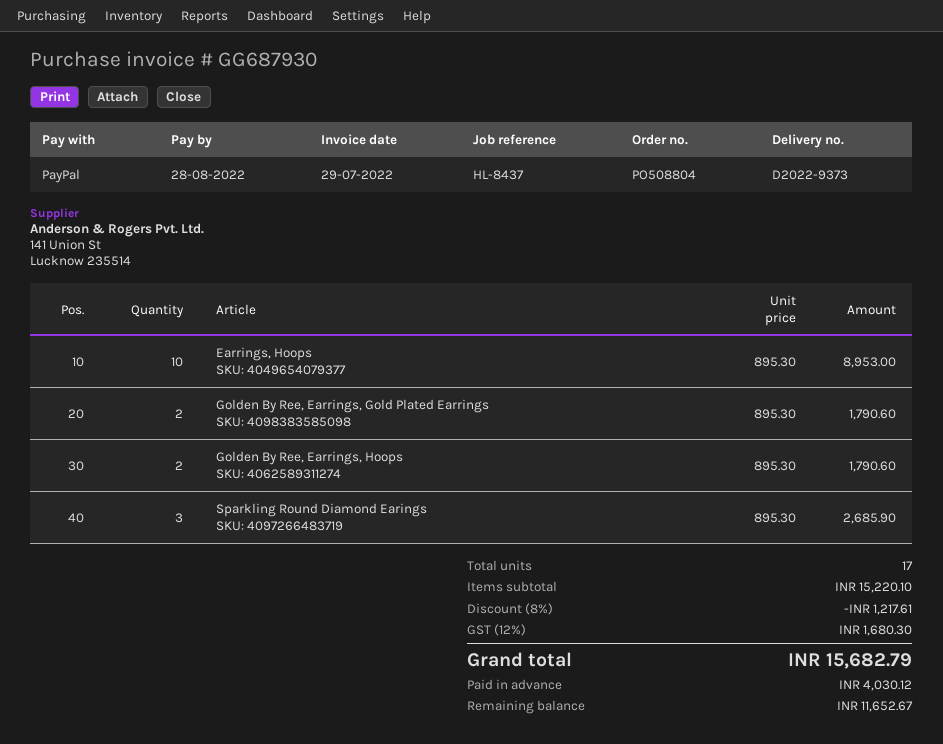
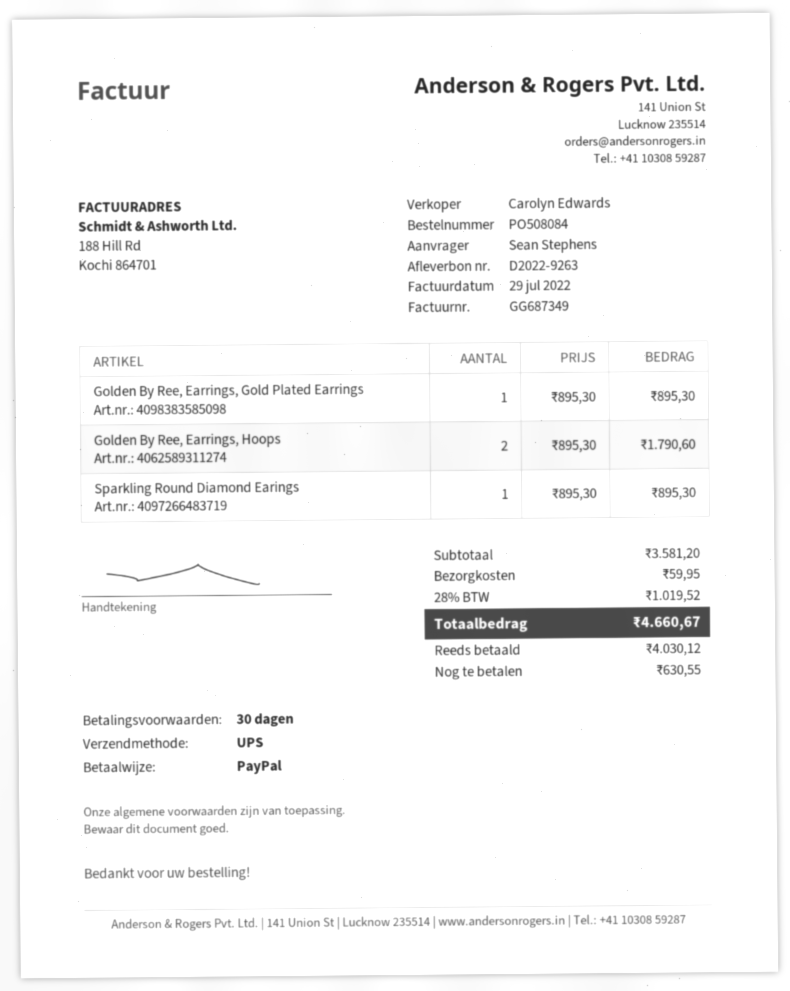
order number: PO508804 -> PO508084
delivery note number: D2022-9373 -> D2022-9263
invoice number: GG687930 -> GG687349
Earrings, Hoops: 10 x 895.30 = 8953.00 -> none
Golden By Ree, Earrings, Gold Plated Earrings: 2 x 895.30 = 1790.60 -> 1 x 895.30 = 895.30
Sparkling Round Diamond Earings: 3 x 895.30 = 2685.90 -> 1 x 895.30 = 895.30
subtotal: 15220.10 -> 3581.20
discount: 8% = 1217.61 -> none
shipping: none -> 59.95
tax: 12% = 1680.30 -> 28% = 1019.52
total: 15682.79 -> 4660.67
balance: 11652.67 -> 630.55

